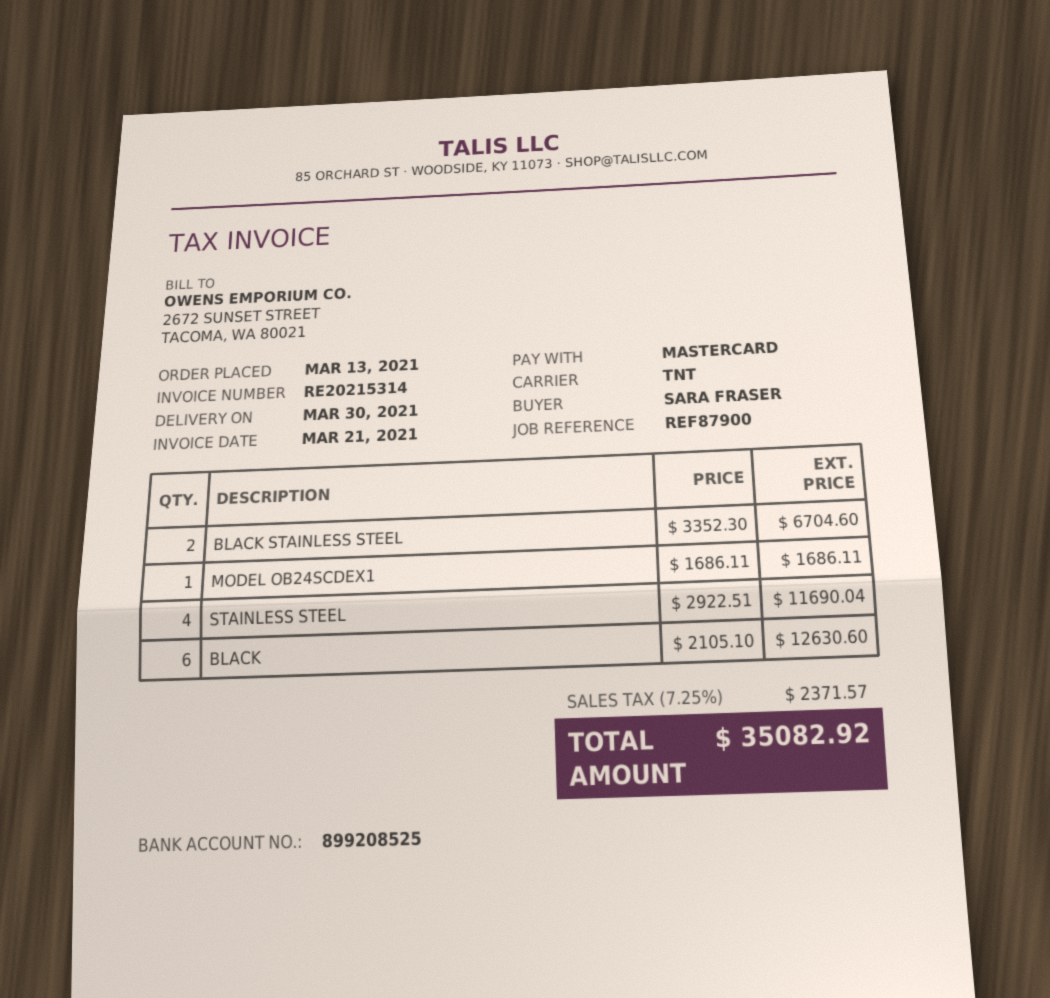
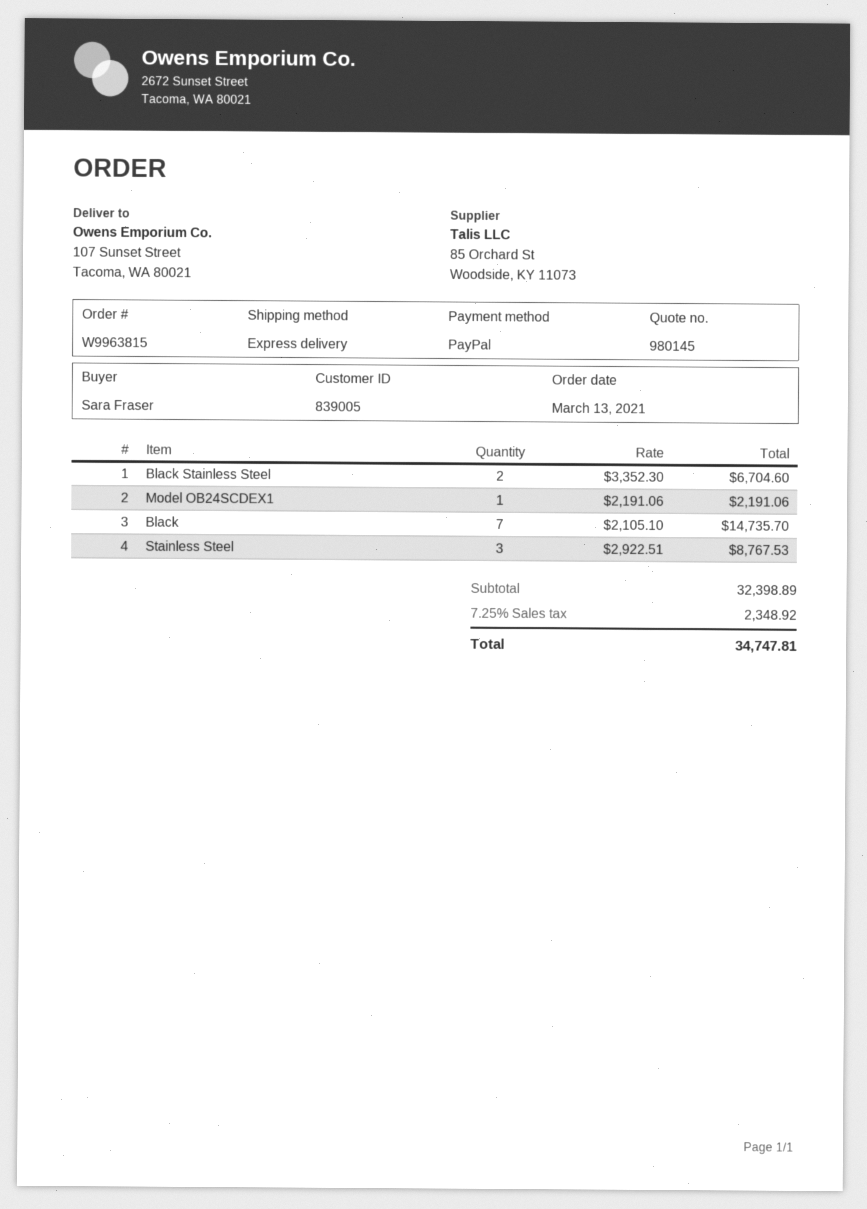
payment method: Mastercard -> PayPal
shipping method: TNT -> express
MODEL OB24SCDEX1: 1 x 1686.11 = 1686.11 -> 1 x 2191.06 = 2191.06
STAINLESS STEEL: 4 x 2922.51 = 11690.04 -> 3 x 2922.51 = 8767.53
BLACK: 6 x 2105.10 = 12630.60 -> 7 x 2105.10 = 14735.70
tax: 7.25% = 2371.57 -> 7.25% = 2348.92
total: 35082.92 -> 34747.81

